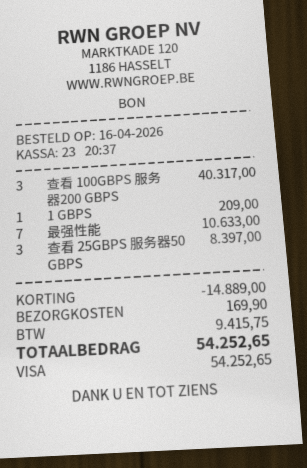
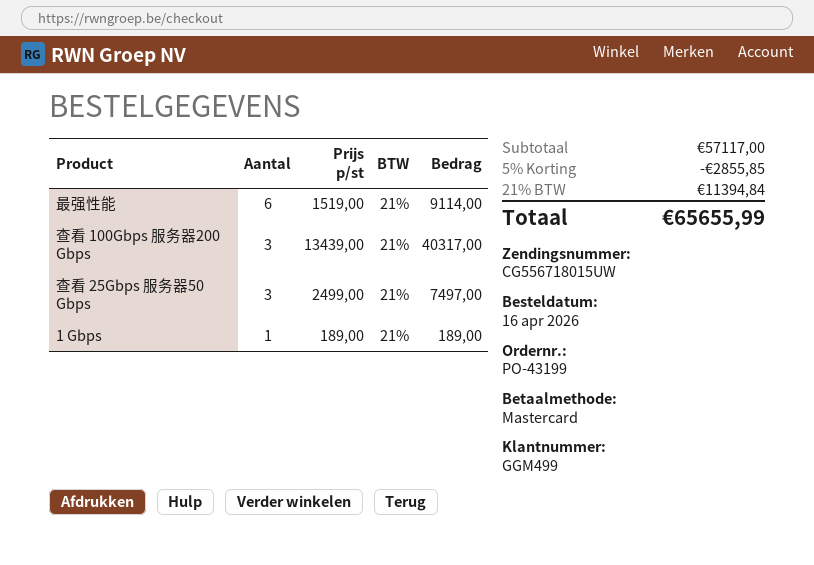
payment method: Visa -> Mastercard
1 GBPS: 1 for 209.00 -> 1 for 189.00
最强性能: 7 for 10633.00 -> 6 for 9114.00
查看 25GBPS 服务器50 GBPS: 3 for 8397.00 -> 3 for 7497.00
discount: 14889.00 -> 2855.85
shipping: 169.90 -> none
tax: 9415.75 -> 11394.84
total: 54252.65 -> 65655.99

